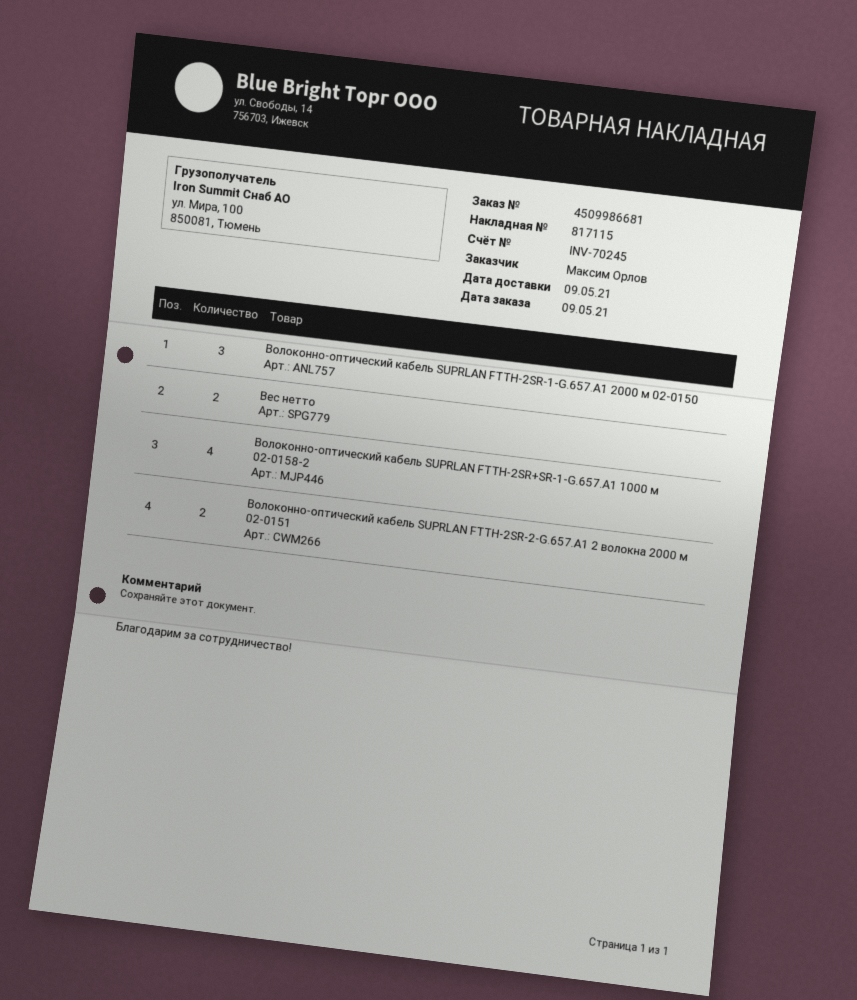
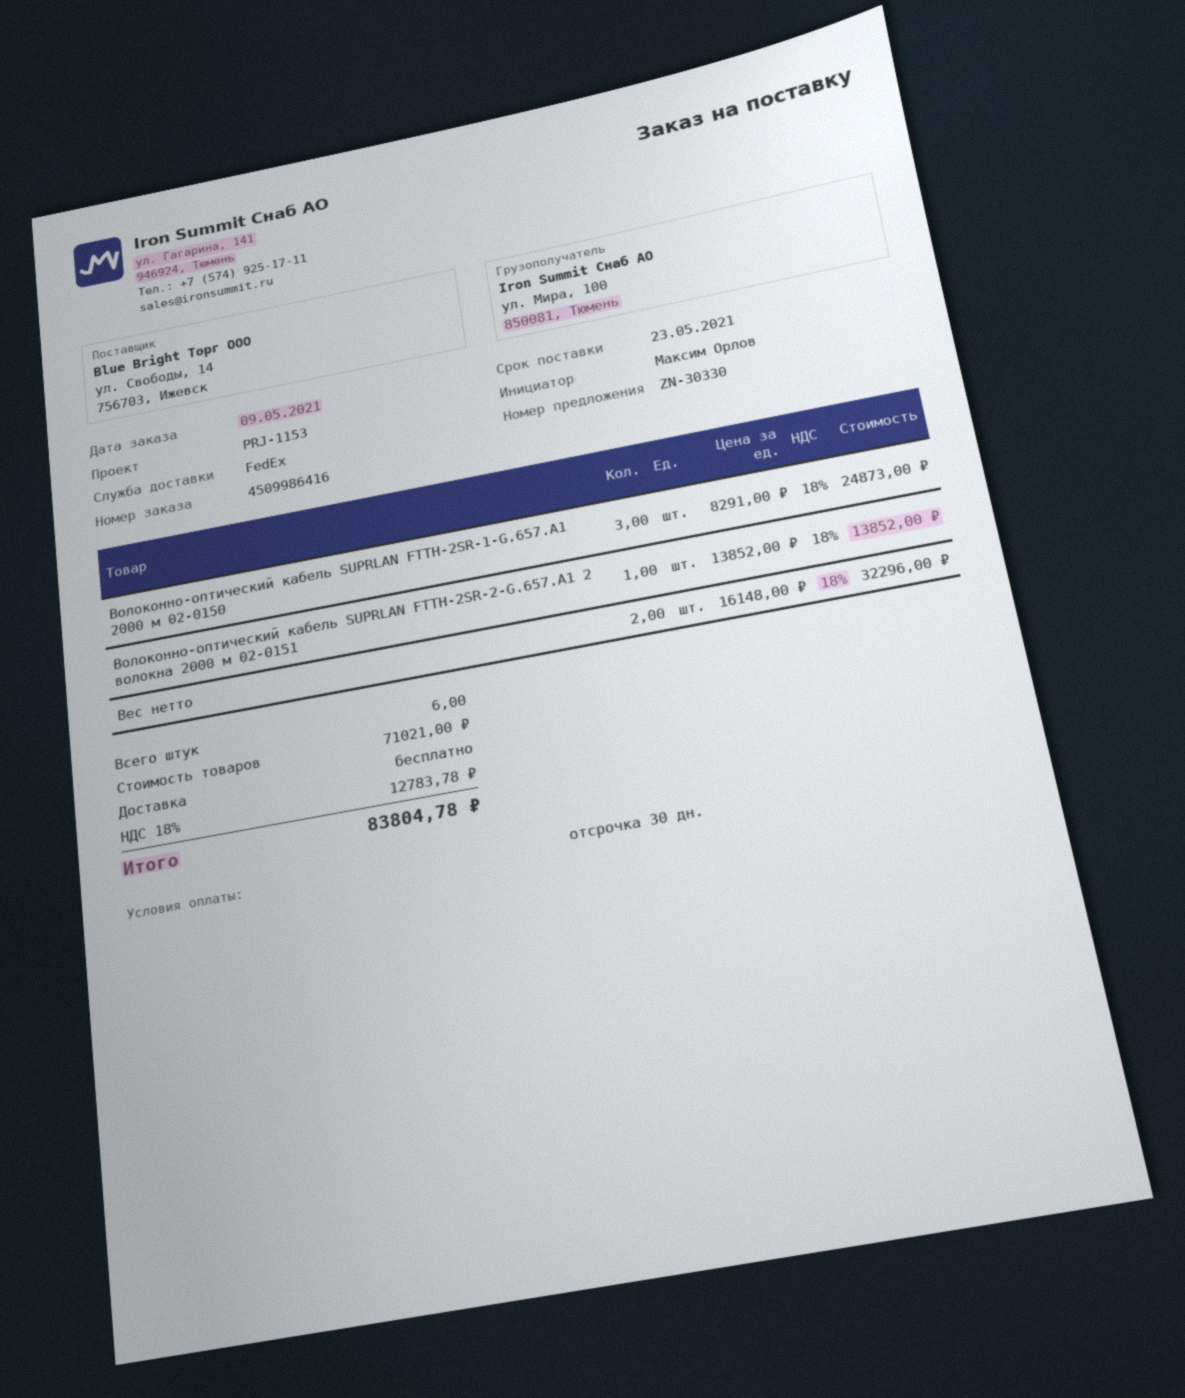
order number: 4509986681 -> 4509986416
delivery date: 2021-05-09 -> 2021-05-23
Волоконно-оптический кабель SUPRLAN FTTH-2SR+SR-1-G.657.A1 1000 м 02-0158-2: 4 -> none
Волоконно-оптический кабель SUPRLAN FTTH-2SR-2-G.657.A1 2 волокна 2000 м 02-0151: 2 -> 1

